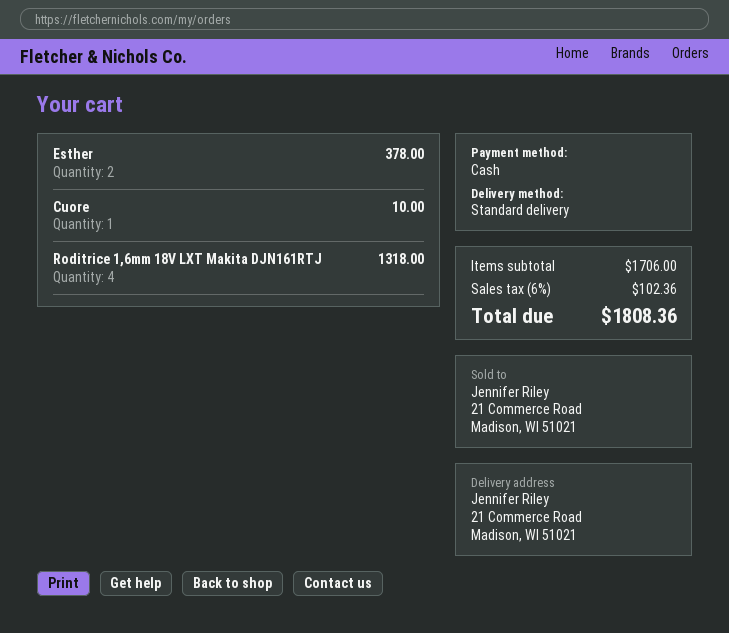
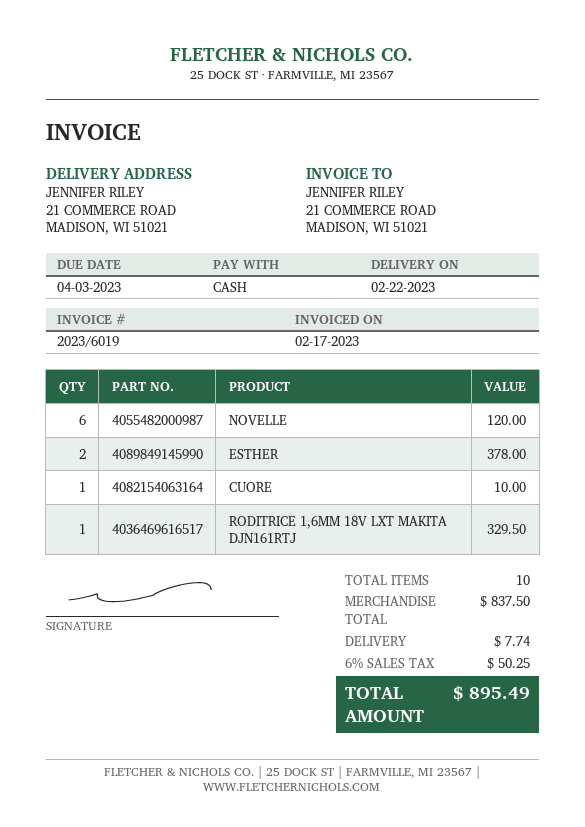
Roditrice 1,6mm 18V LXT Makita DJN161RTJ: 4 for 1318.00 -> 1 for 329.50
NOVELLE: none -> 6 for 120.00
subtotal: 1706.00 -> 837.50
shipping: none -> 7.74
tax: 6% = 102.36 -> 6% = 50.25
total: 1808.36 -> 895.49

